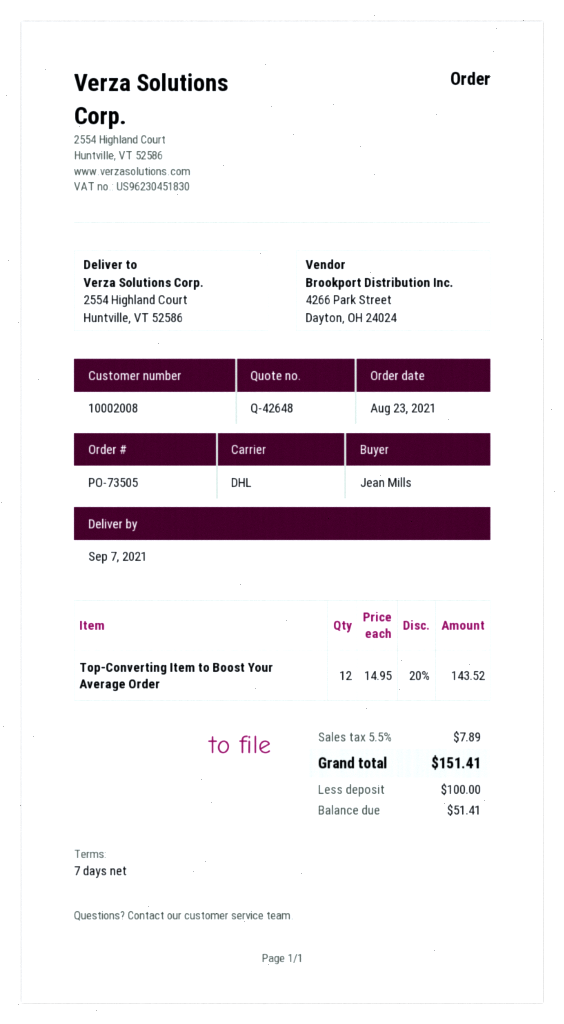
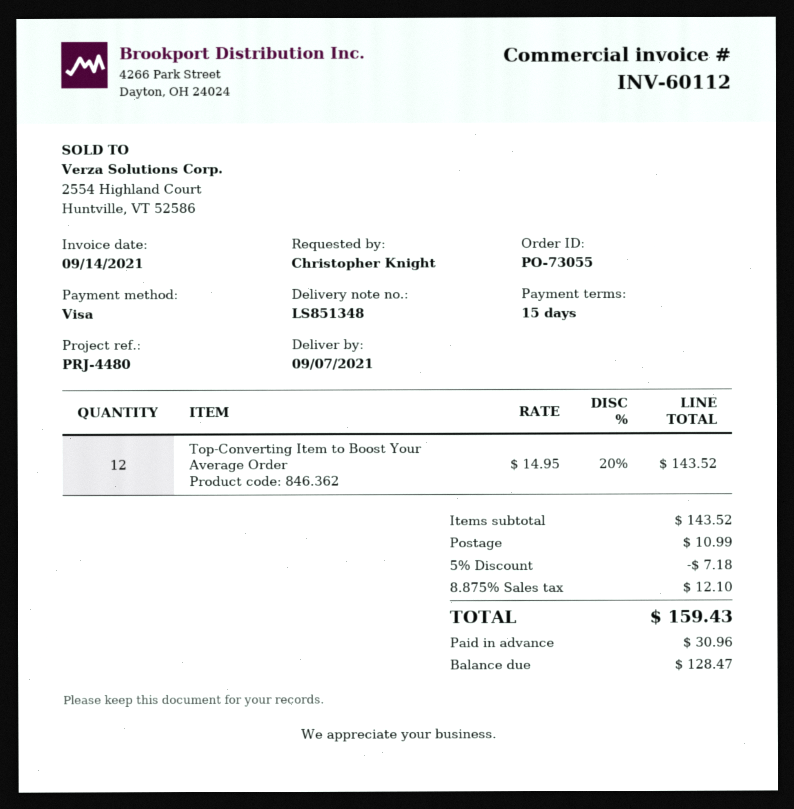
order number: PO-73505 -> PO-73055
payment terms: 7 days -> 15 days
ordered by: Jean Mills -> Christopher Knight
discount: none -> 5% = 7.18
shipping: none -> 10.99
tax: 5.5% = 7.89 -> 8.875% = 12.10
total: 151.41 -> 159.43
deposit: 100.00 -> 30.96
balance: 51.41 -> 128.47

